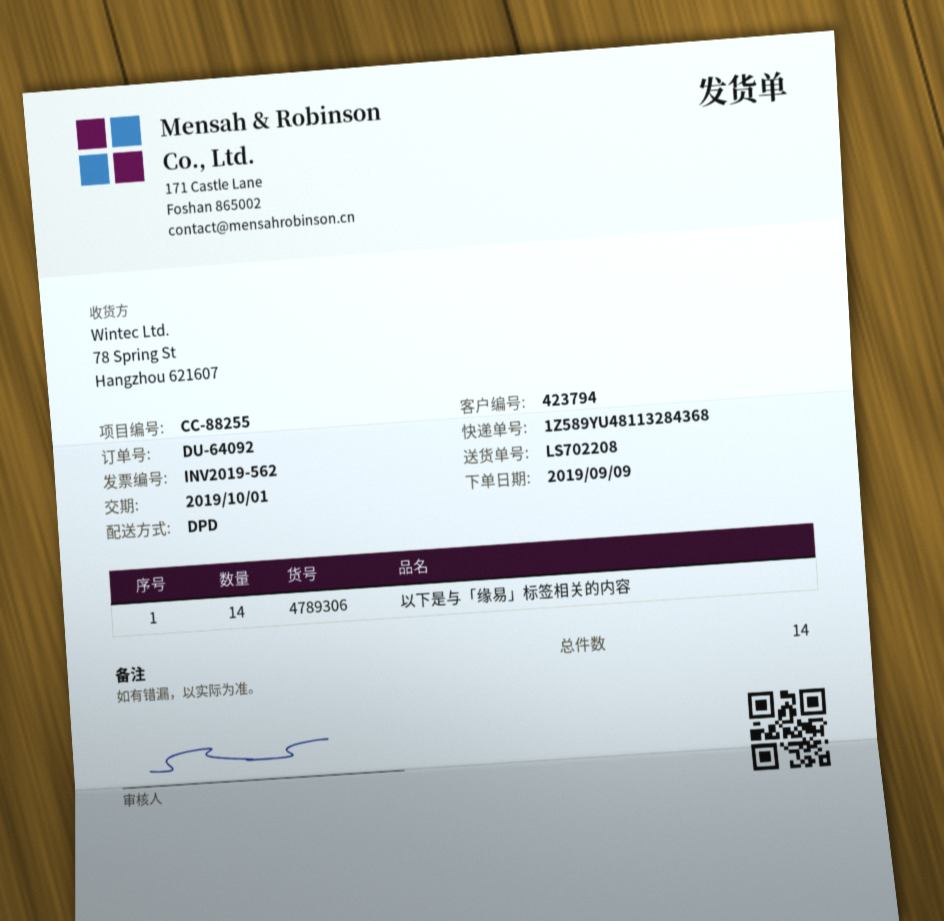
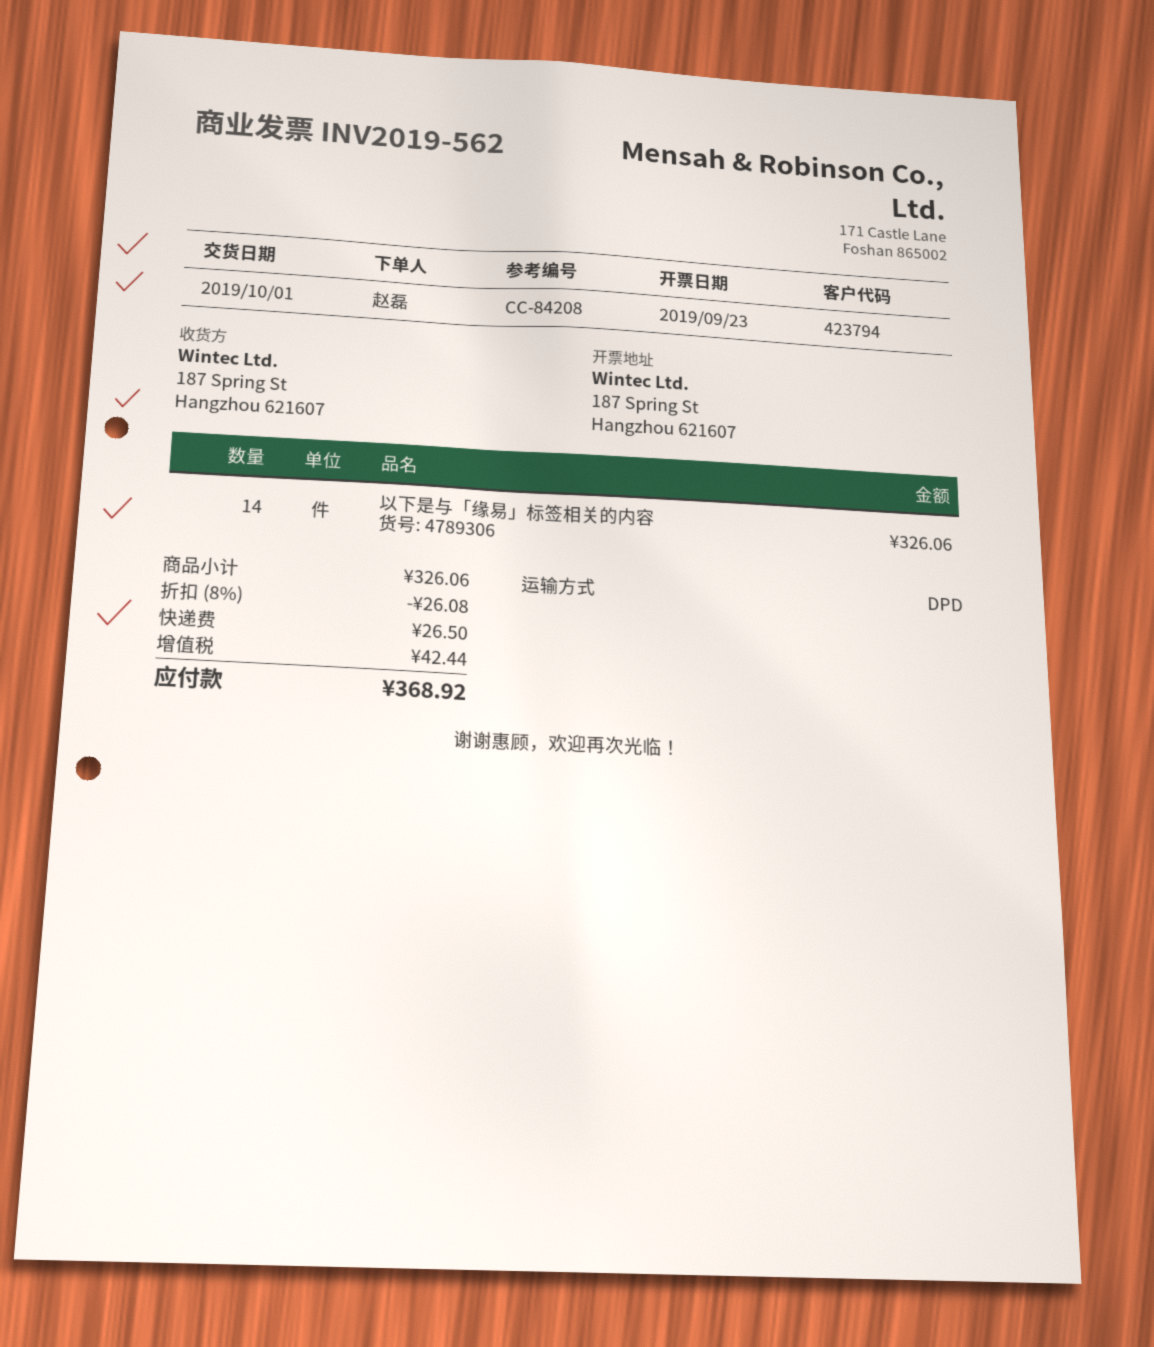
reference: CC-88255 -> CC-84208
ship to: 78 Spring St, Hangzhou 621607 -> 187 Spring St, Hangzhou 621607

